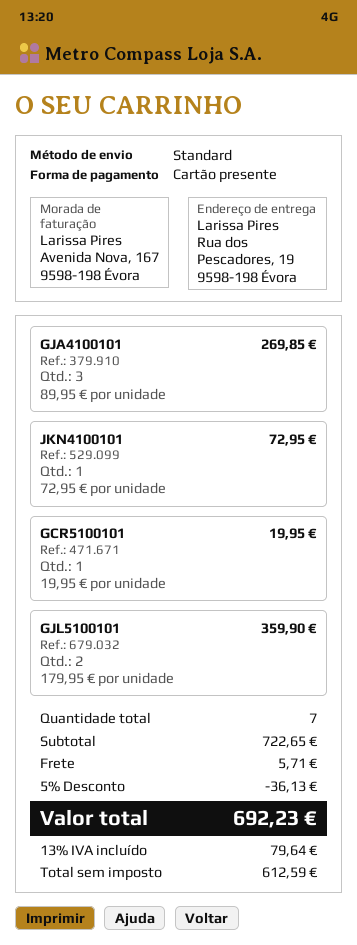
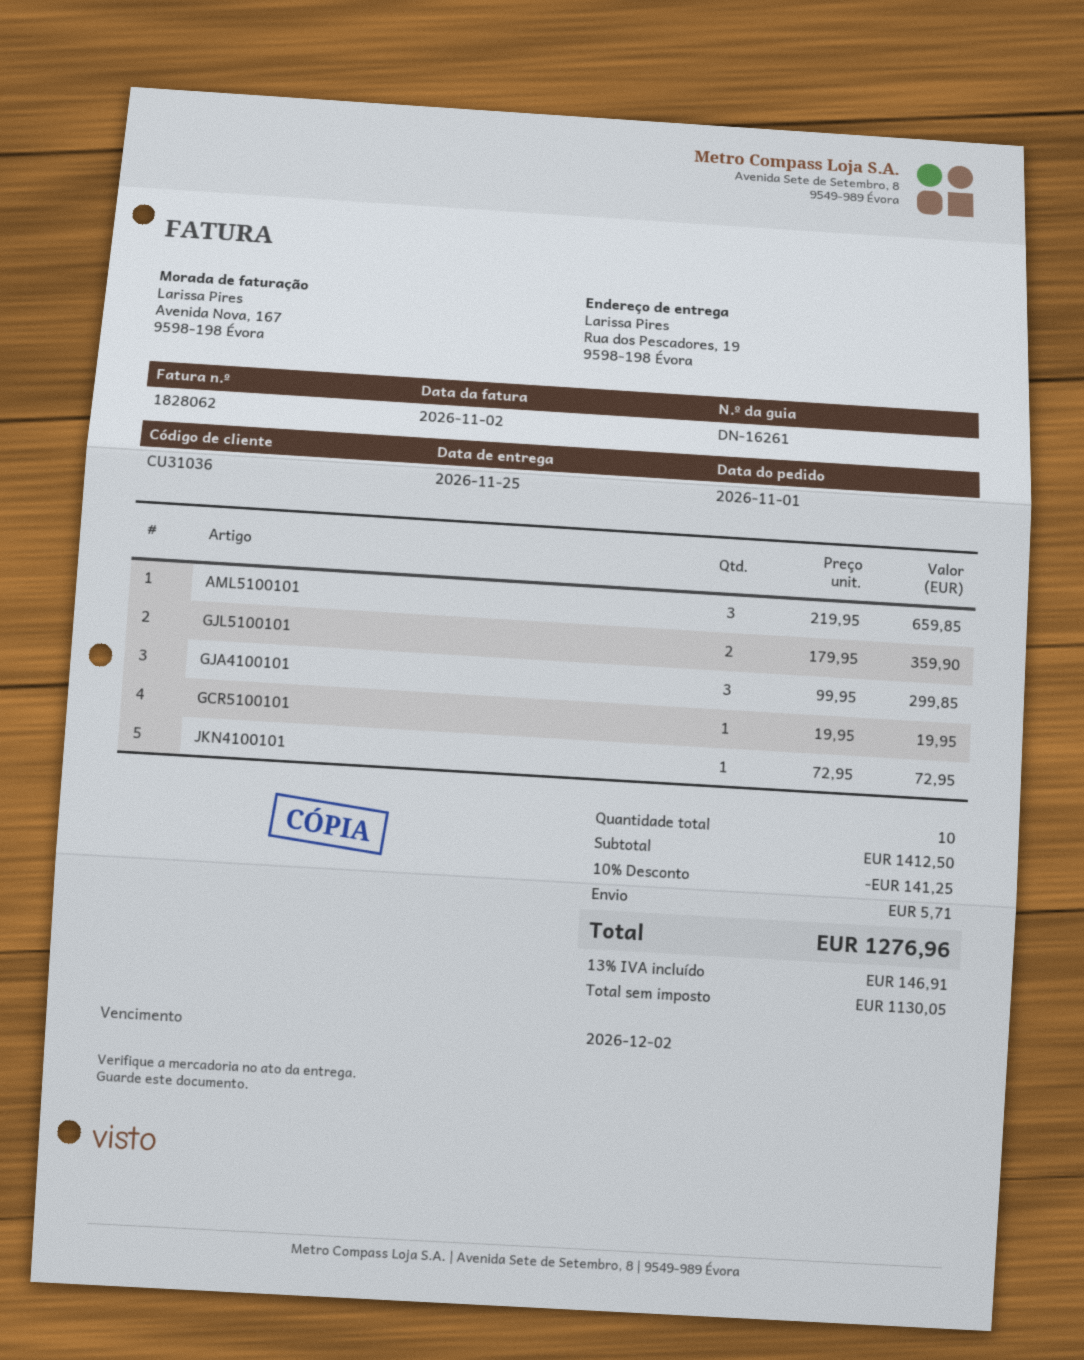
GJA4100101: 3 x 89.95 = 269.85 -> 3 x 99.95 = 299.85
AML5100101: none -> 3 x 219.95 = 659.85
total quantity: 7 -> 10
subtotal: 722.65 -> 1412.50
discount: 5% = 36.13 -> 10% = 141.25
net: 612.59 -> 1130.05
tax: 13% = 79.64 -> 13% = 146.91
total: 692.23 -> 1276.96

